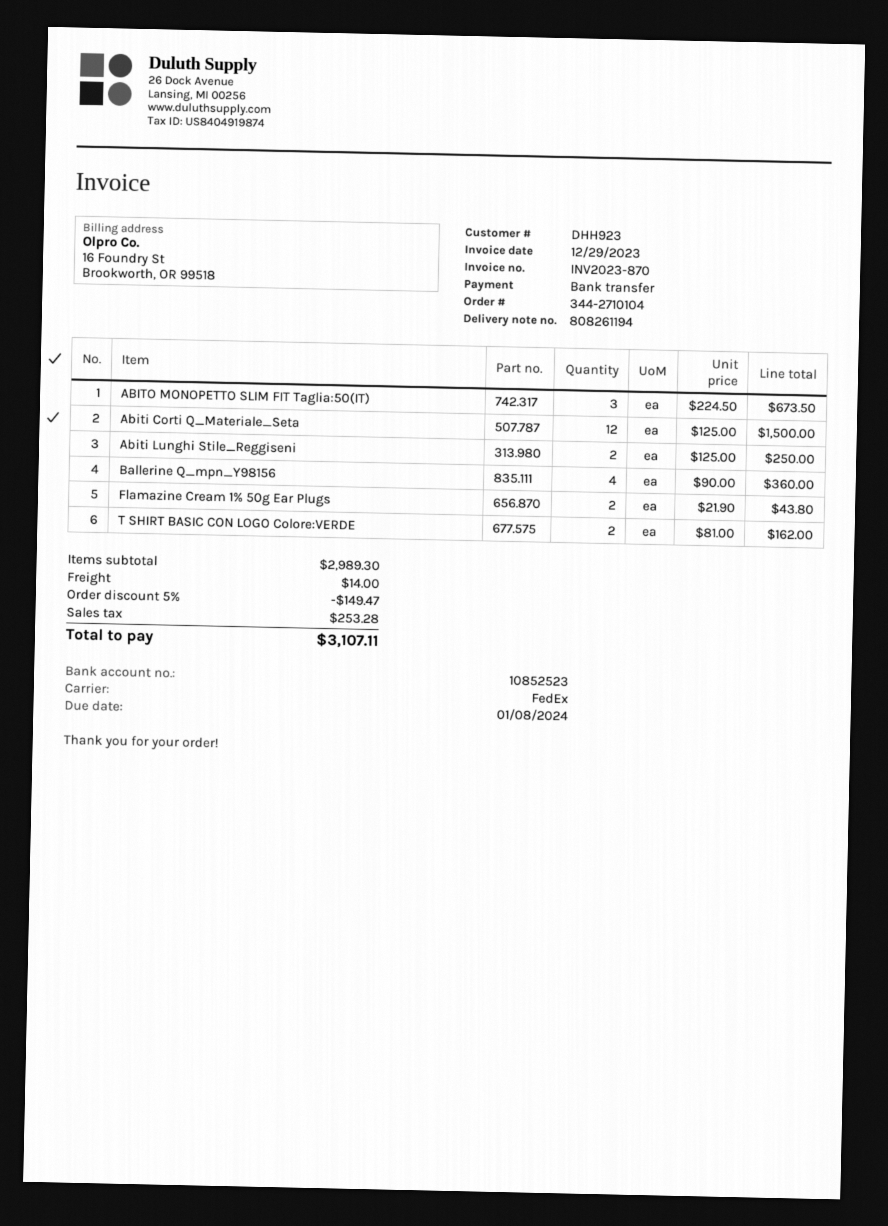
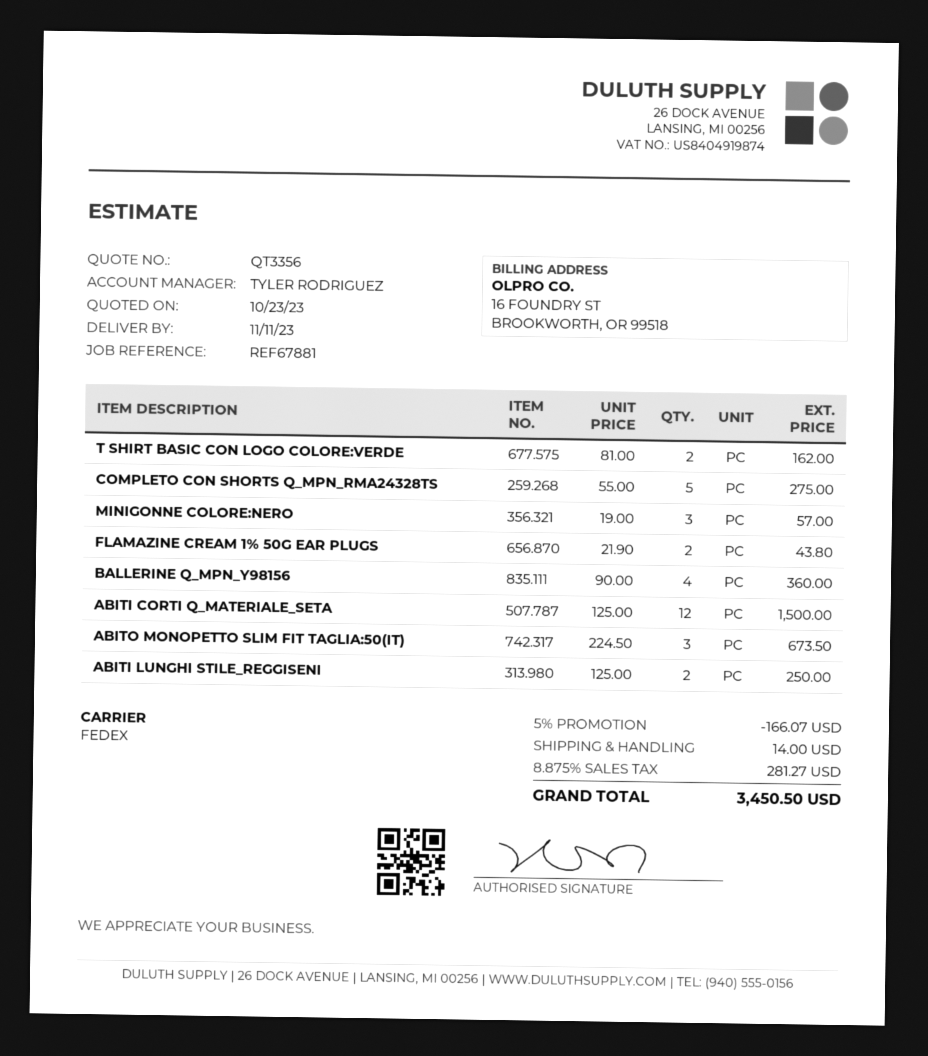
COMPLETO CON SHORTS Q_MPN_RMA24328TS: none -> 5 x 55.00 = 275.00
MINIGONNE COLORE:NERO: none -> 3 x 19.00 = 57.00
discount: 5% = 149.47 -> 5% = 166.07
tax: 253.28 -> 281.27
total: 3107.11 -> 3450.50

